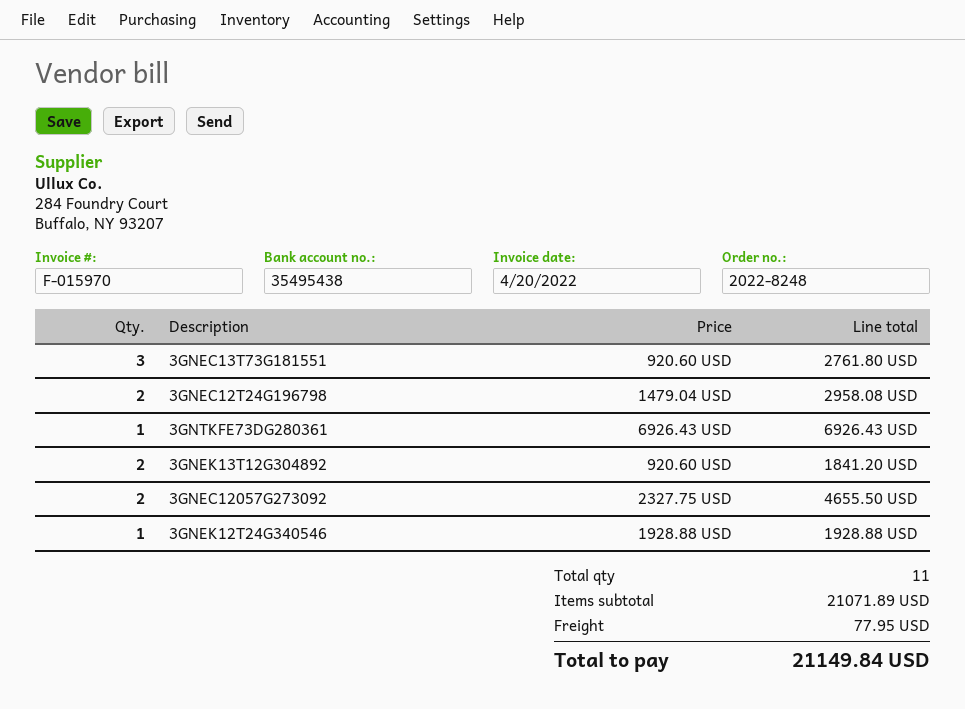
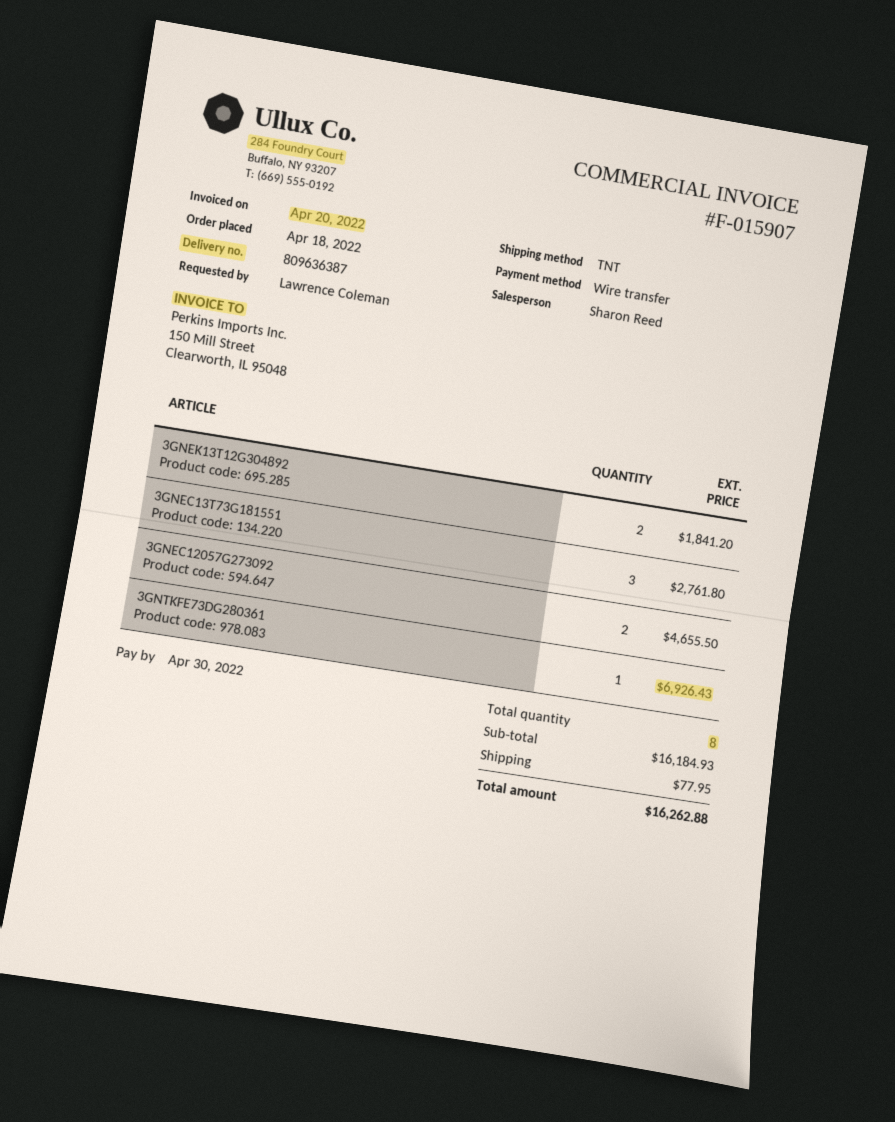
invoice number: F-015970 -> F-015907
3GNEC12T24G196798: 2 for 2958.08 -> none
3GNEK12T24G340546: 1 for 1928.88 -> none
total quantity: 11 -> 8
subtotal: 21071.89 -> 16184.93
total: 21149.84 -> 16262.88

